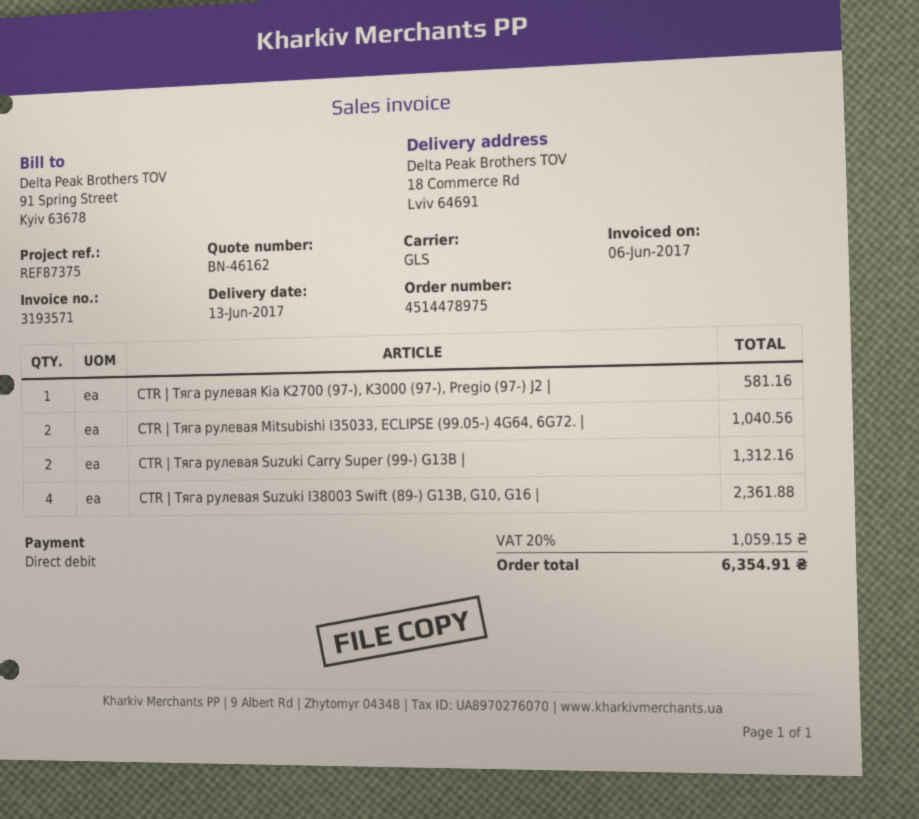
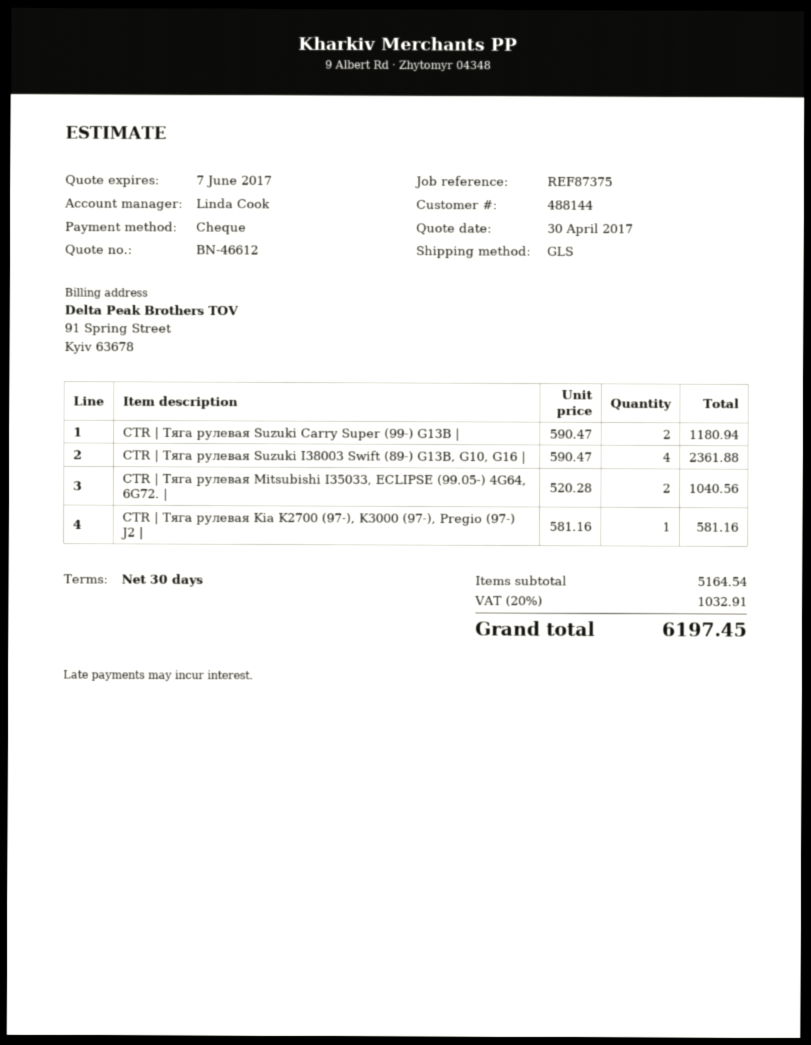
quote number: BN-46162 -> BN-46612
payment method: direct debit -> cheque
CTR | Тяга рулевая Suzuki Carry Super (99-) G13B |: 2 for 1312.16 -> 2 for 1180.94
tax: 20% = 1059.15 -> 20% = 1032.91
total: 6354.91 -> 6197.45

